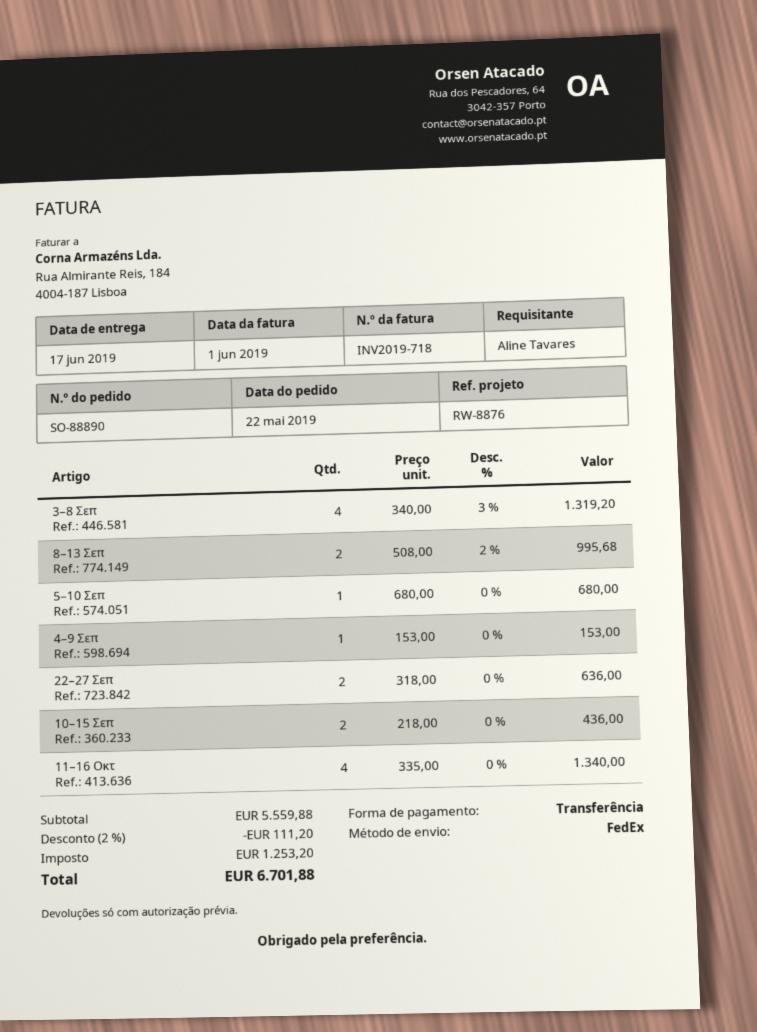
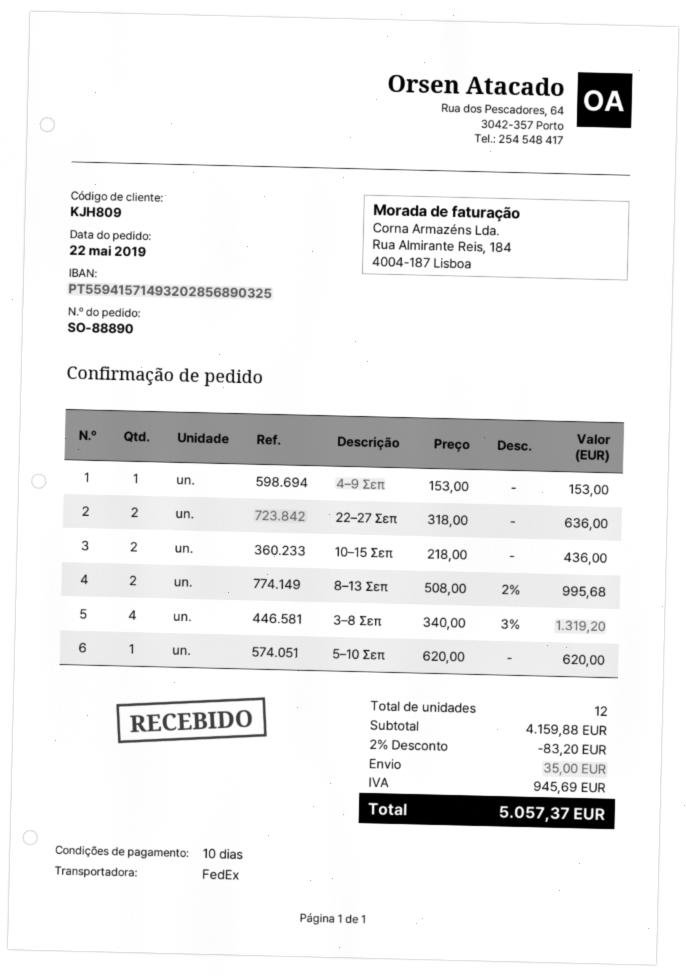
5–10 Σεπ: 1 x 680.00 = 680.00 -> 1 x 620.00 = 620.00
11–16 Οκτ: 4 x 335.00 = 1340.00 -> none
subtotal: 5559.88 -> 4159.88
discount: 2% = 111.20 -> 2% = 83.20
shipping: none -> 35.00
tax: 1253.20 -> 945.69
total: 6701.88 -> 5057.37

